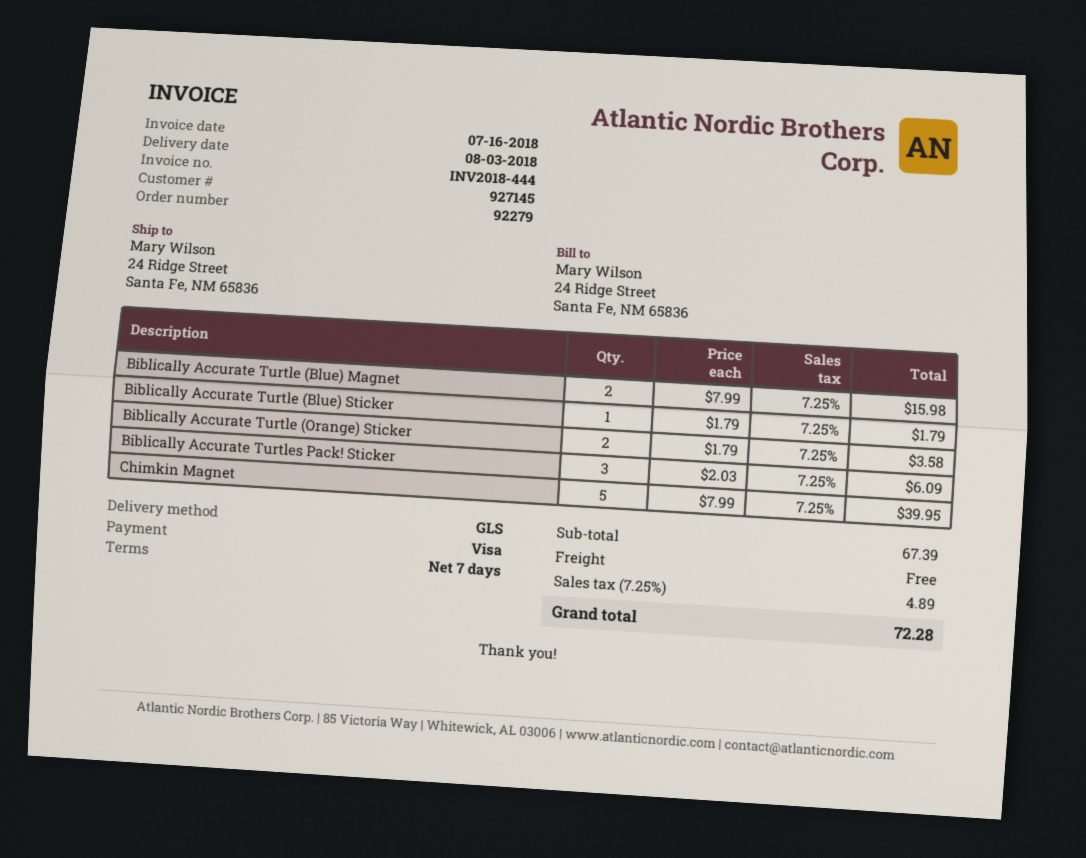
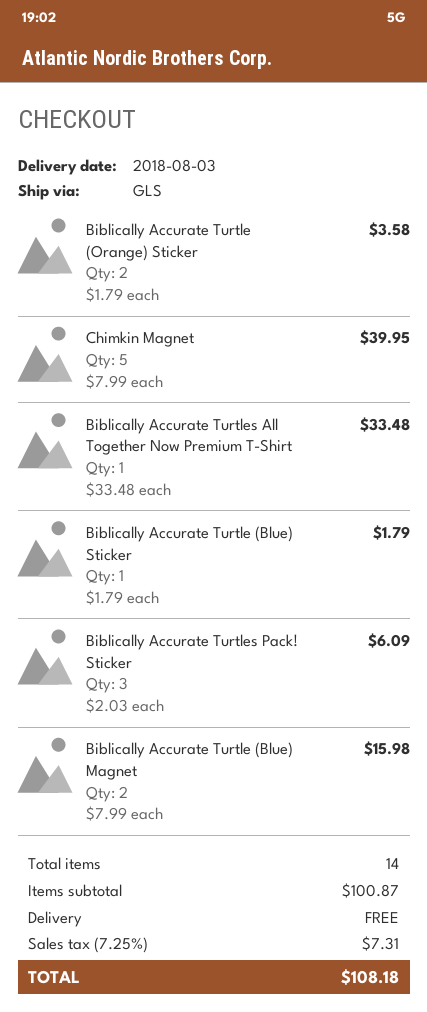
Biblically Accurate Turtles All Together Now Premium T-Shirt: none -> 1 x 33.48 = 33.48
subtotal: 67.39 -> 100.87
tax: 7.25% = 4.89 -> 7.25% = 7.31
total: 72.28 -> 108.18

